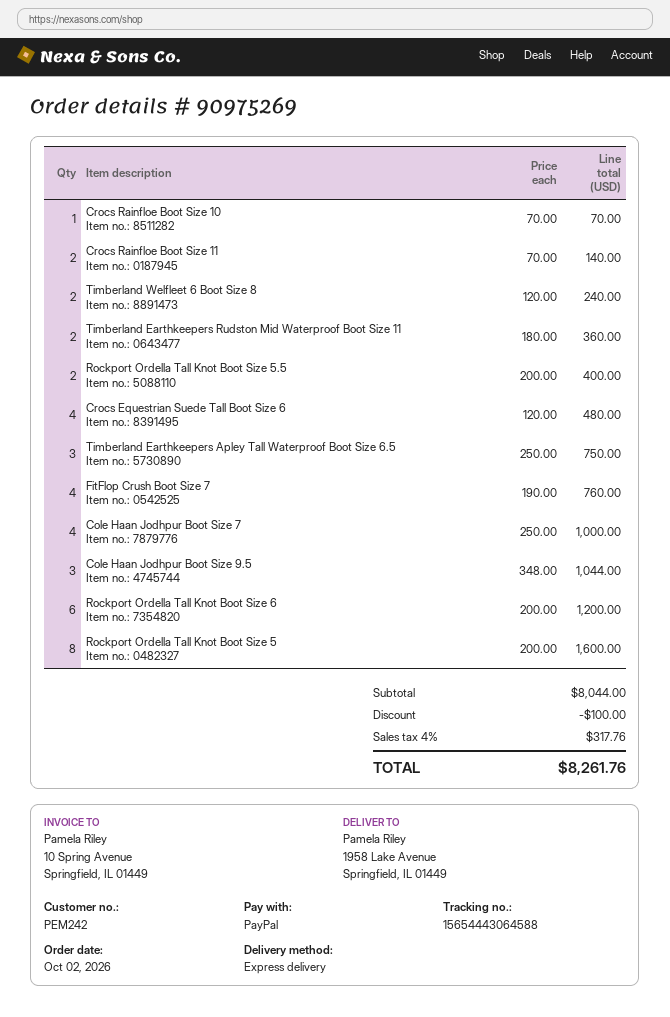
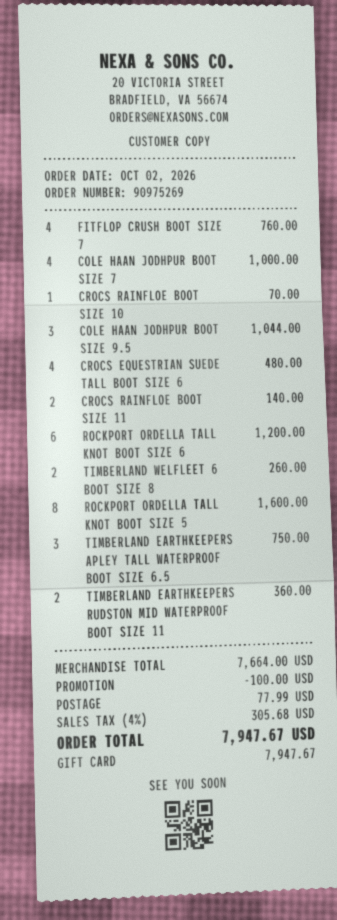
payment method: PayPal -> gift card
Timberland Welfleet 6 Boot Size 8: 2 for 240.00 -> 2 for 260.00
Rockport Ordella Tall Knot Boot Size 5.5: 2 for 400.00 -> none
subtotal: 8044.00 -> 7664.00
shipping: none -> 77.99
tax: 4% = 317.76 -> 4% = 305.68
total: 8261.76 -> 7947.67

